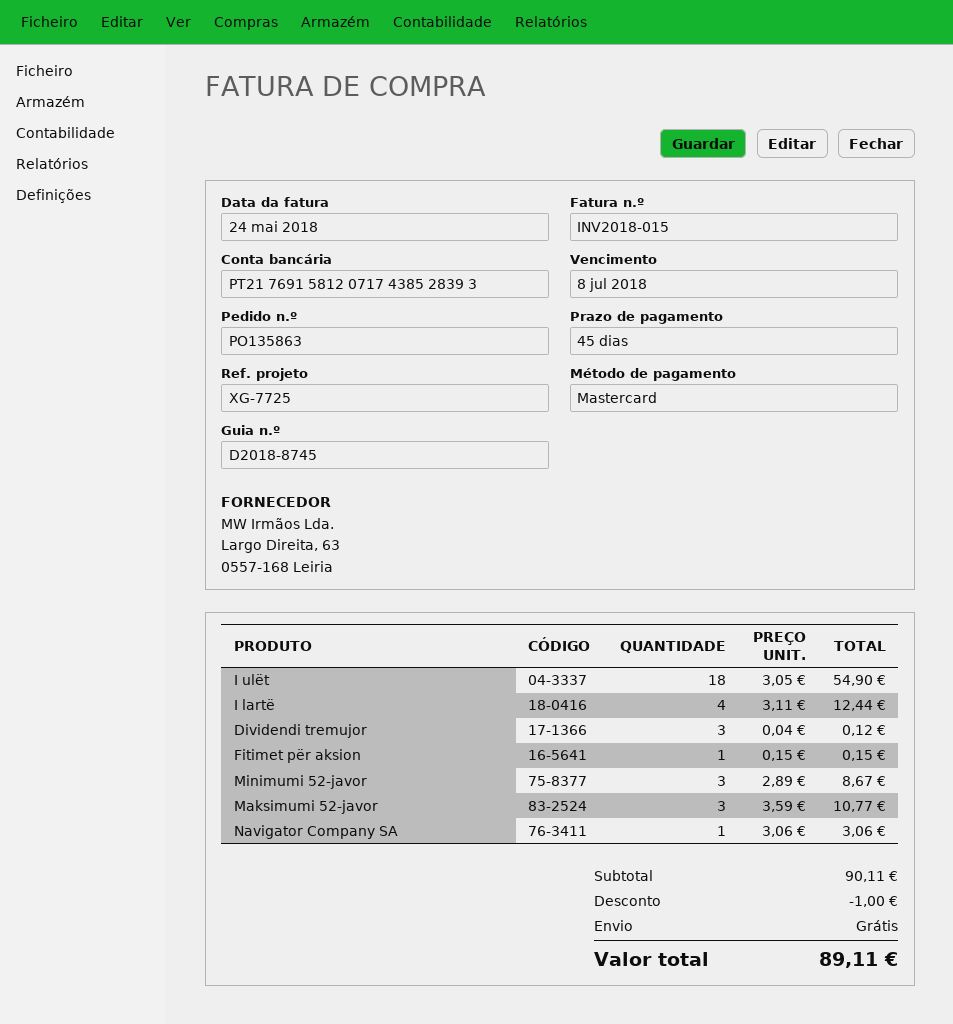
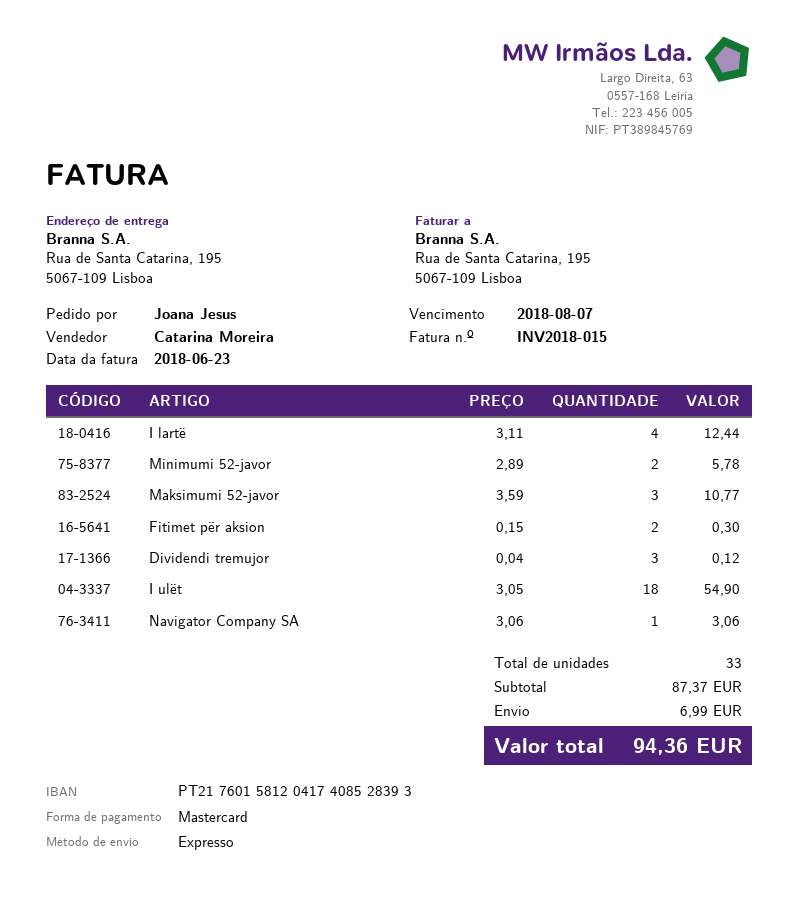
invoice date: 2018-05-24 -> 2018-06-23
due date: 2018-07-08 -> 2018-08-07
bank account: PT21769158120717438528393 -> PT21760158120417408528393
Fitimet për aksion: 1 x 0.15 = 0.15 -> 2 x 0.15 = 0.30
Minimumi 52-javor: 3 x 2.89 = 8.67 -> 2 x 2.89 = 5.78
subtotal: 90.11 -> 87.37
discount: 1.00 -> none
shipping: 0.00 -> 6.99
total: 89.11 -> 94.36

